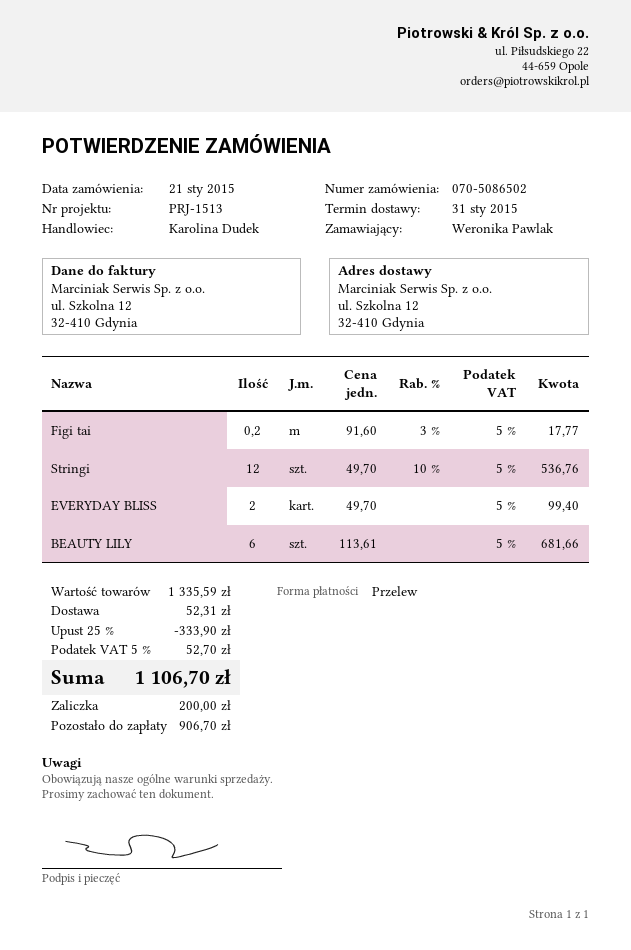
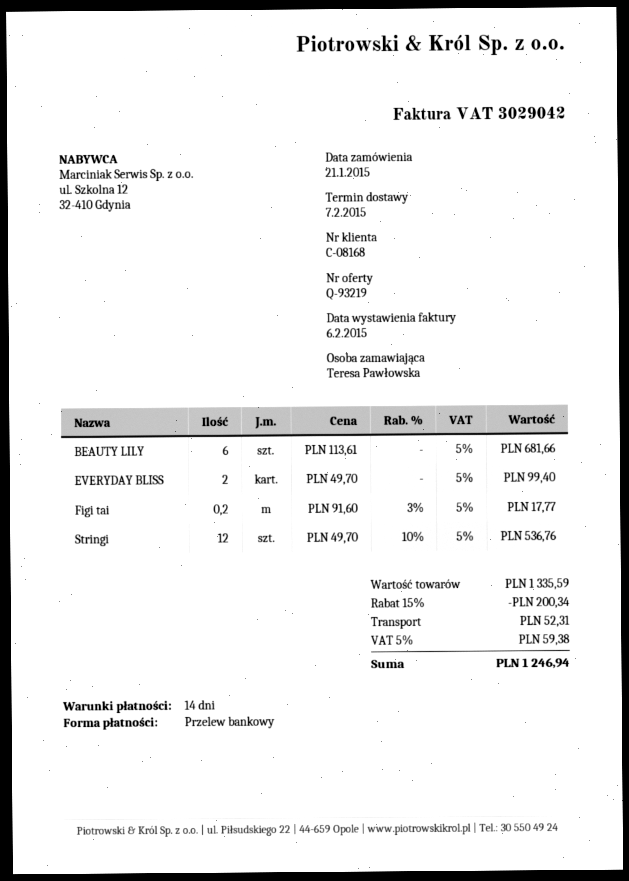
delivery date: 2015-01-31 -> 2015-02-07
ordered by: Weronika Pawlak -> Teresa Pawłowska
discount: 25% = 333.90 -> 15% = 200.34
tax: 5% = 52.70 -> 5% = 59.38
total: 1106.70 -> 1246.94

